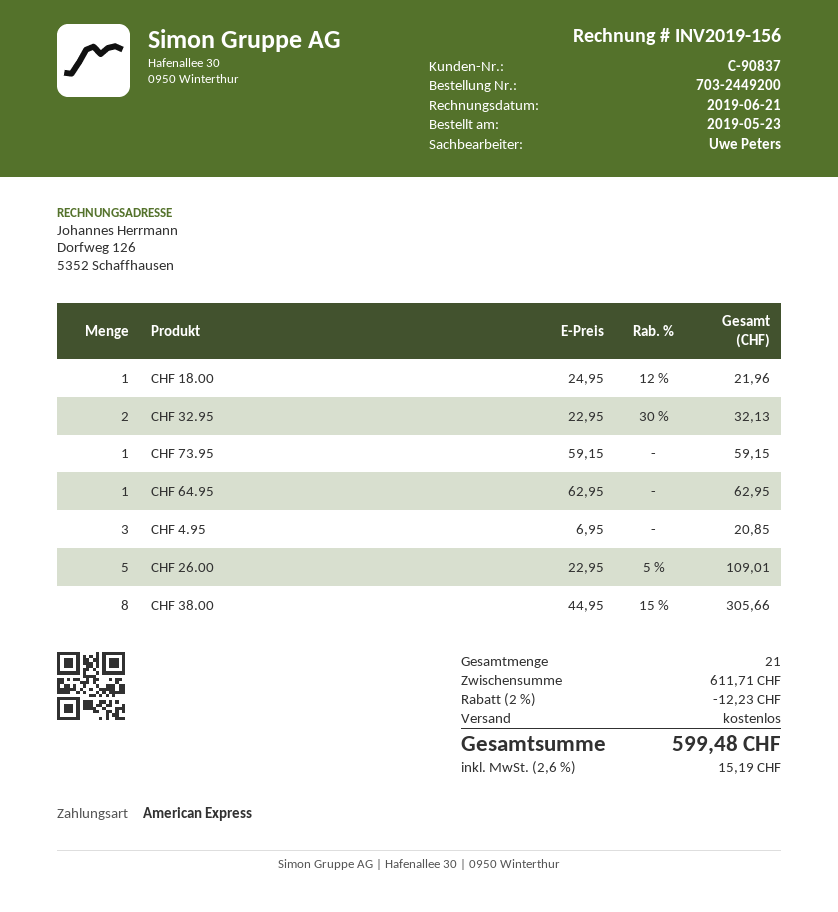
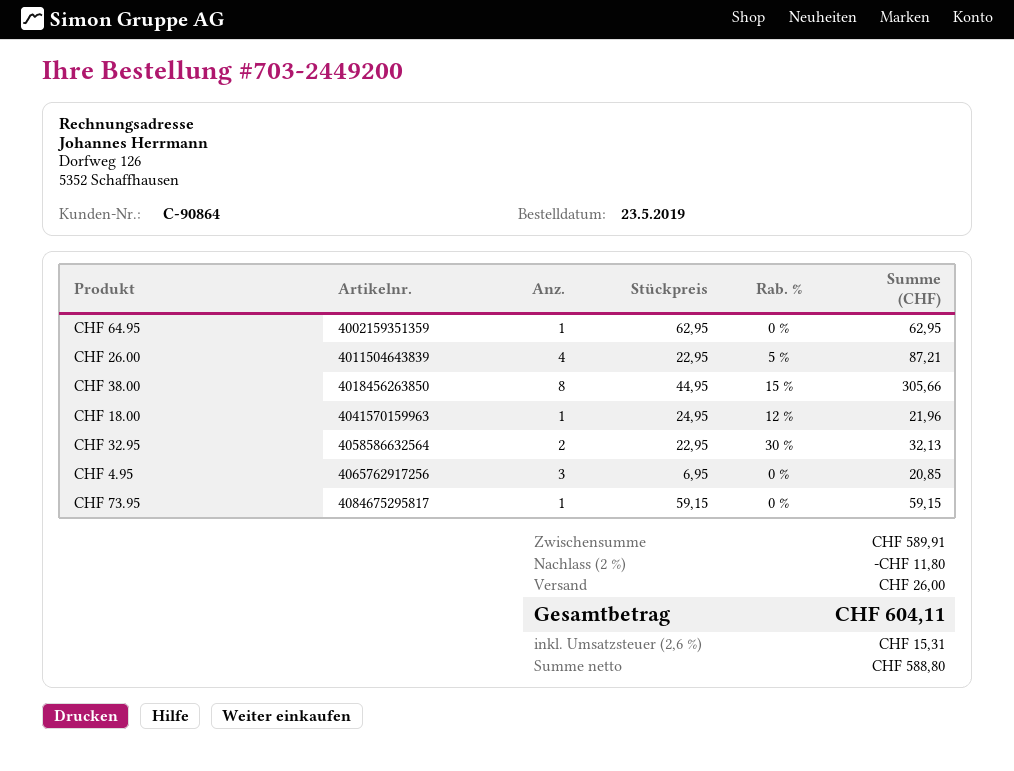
customer number: C-90837 -> C-90864
CHF 26.00: 5 x 22.95 - 5% = 109.01 -> 4 x 22.95 - 5% = 87.21
subtotal: 611.71 -> 589.91
discount: 2% = 12.23 -> 2% = 11.80
shipping: 0.00 -> 26.00
tax: 2.6% = 15.19 -> 2.6% = 15.31
total: 599.48 -> 604.11

